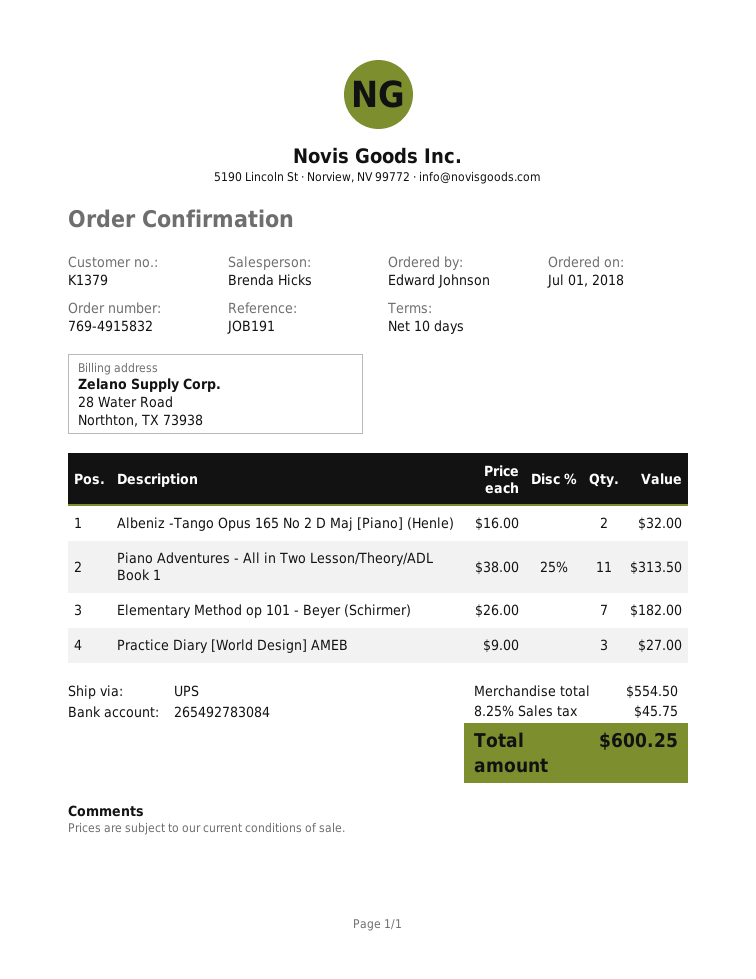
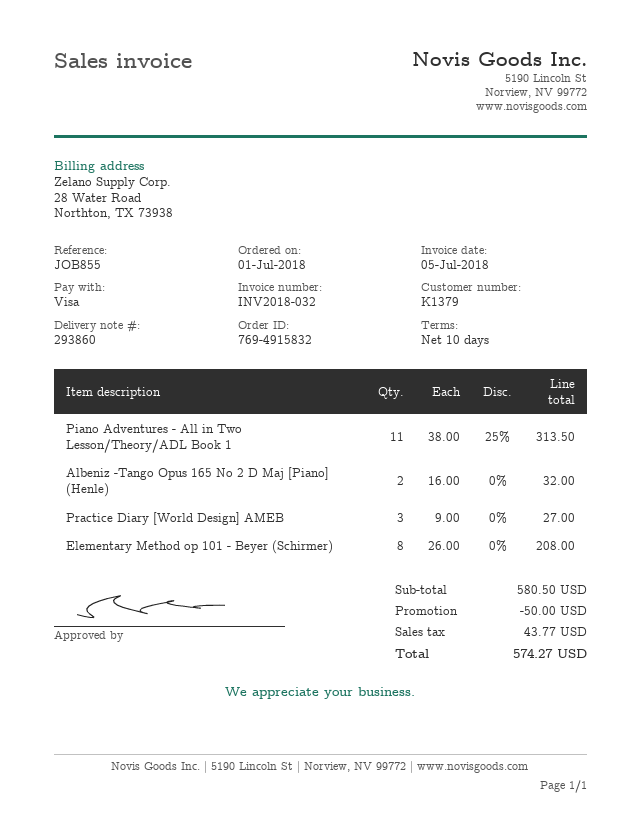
reference: JOB191 -> JOB855
Elementary Method op 101 - Beyer (Schirmer): 7 x 26.00 = 182.00 -> 8 x 26.00 = 208.00
subtotal: 554.50 -> 580.50
discount: none -> 50.00
tax: 45.75 -> 43.77
total: 600.25 -> 574.27

